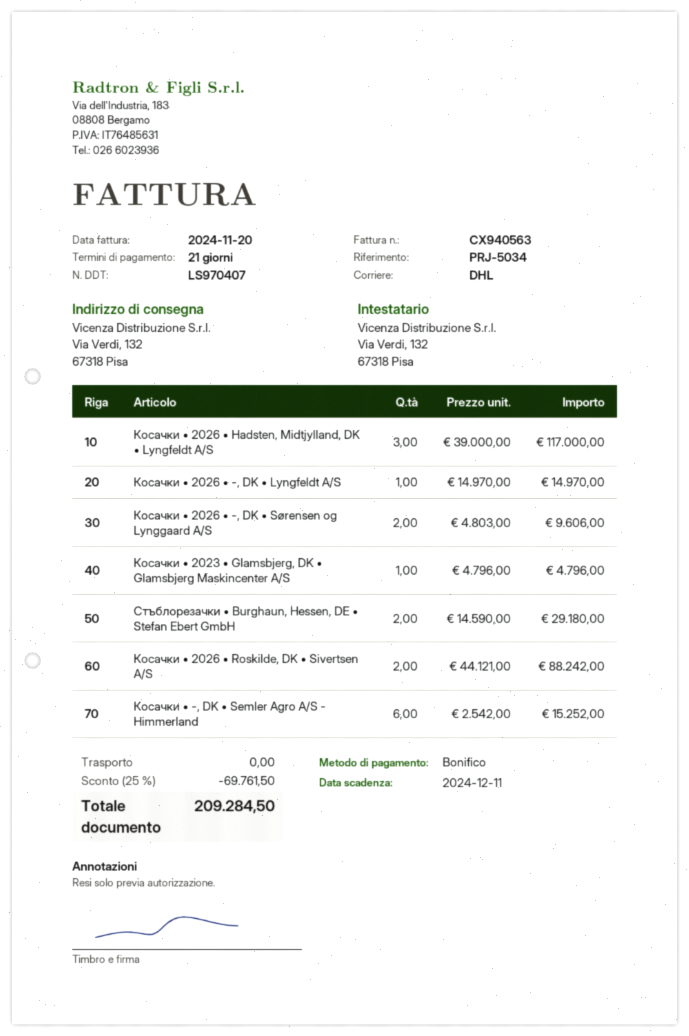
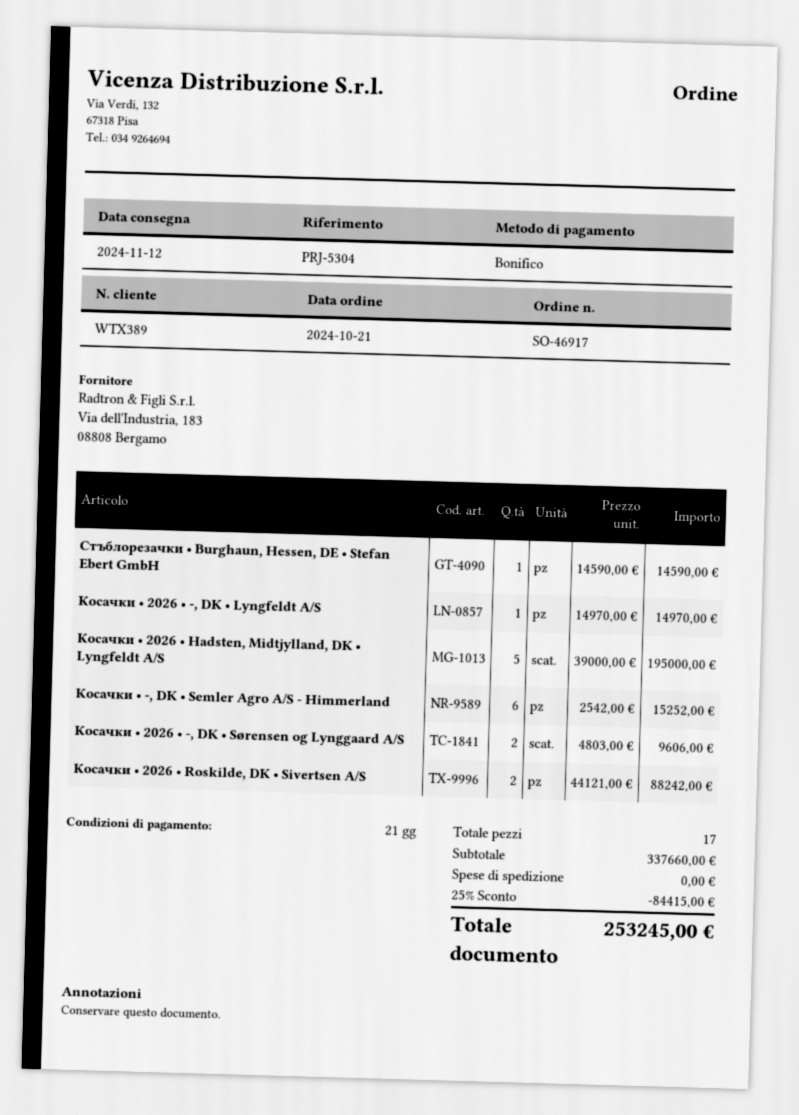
reference: PRJ-5034 -> PRJ-5304
Косачки • 2026 • Hadsten, Midtjylland, DK • Lyngfeldt A/S: 3 x 39000.00 = 117000.00 -> 5 x 39000.00 = 195000.00
Косачки • 2023 • Glamsbjerg, DK • Glamsbjerg Maskincenter A/S: 1 x 4796.00 = 4796.00 -> none
Стъблорезачки • Burghaun, Hessen, DE • Stefan Ebert GmbH: 2 x 14590.00 = 29180.00 -> 1 x 14590.00 = 14590.00
discount: 25% = 69761.50 -> 25% = 84415.00
total: 209284.50 -> 253245.00

